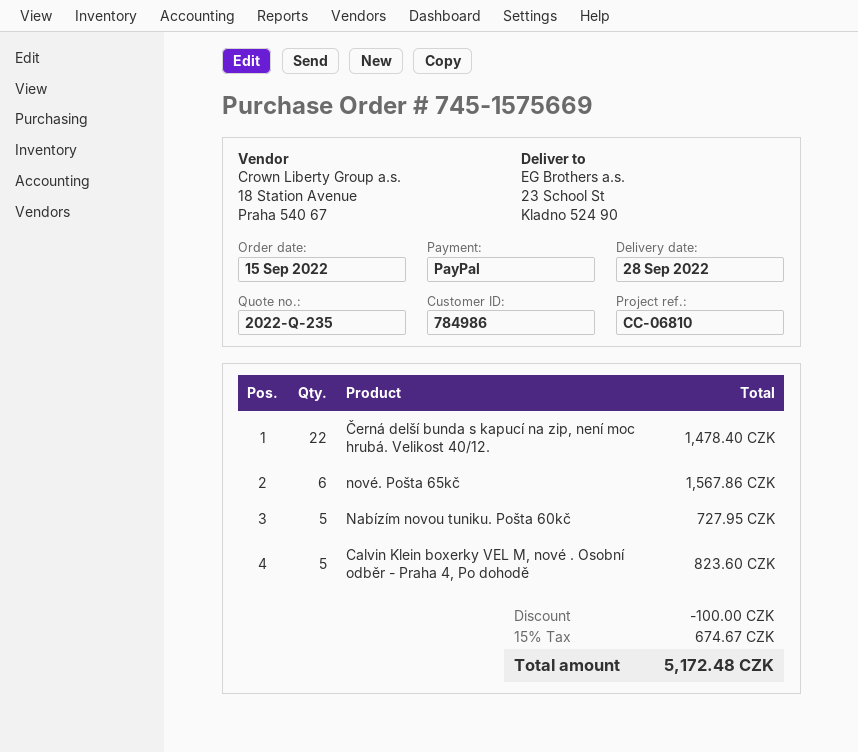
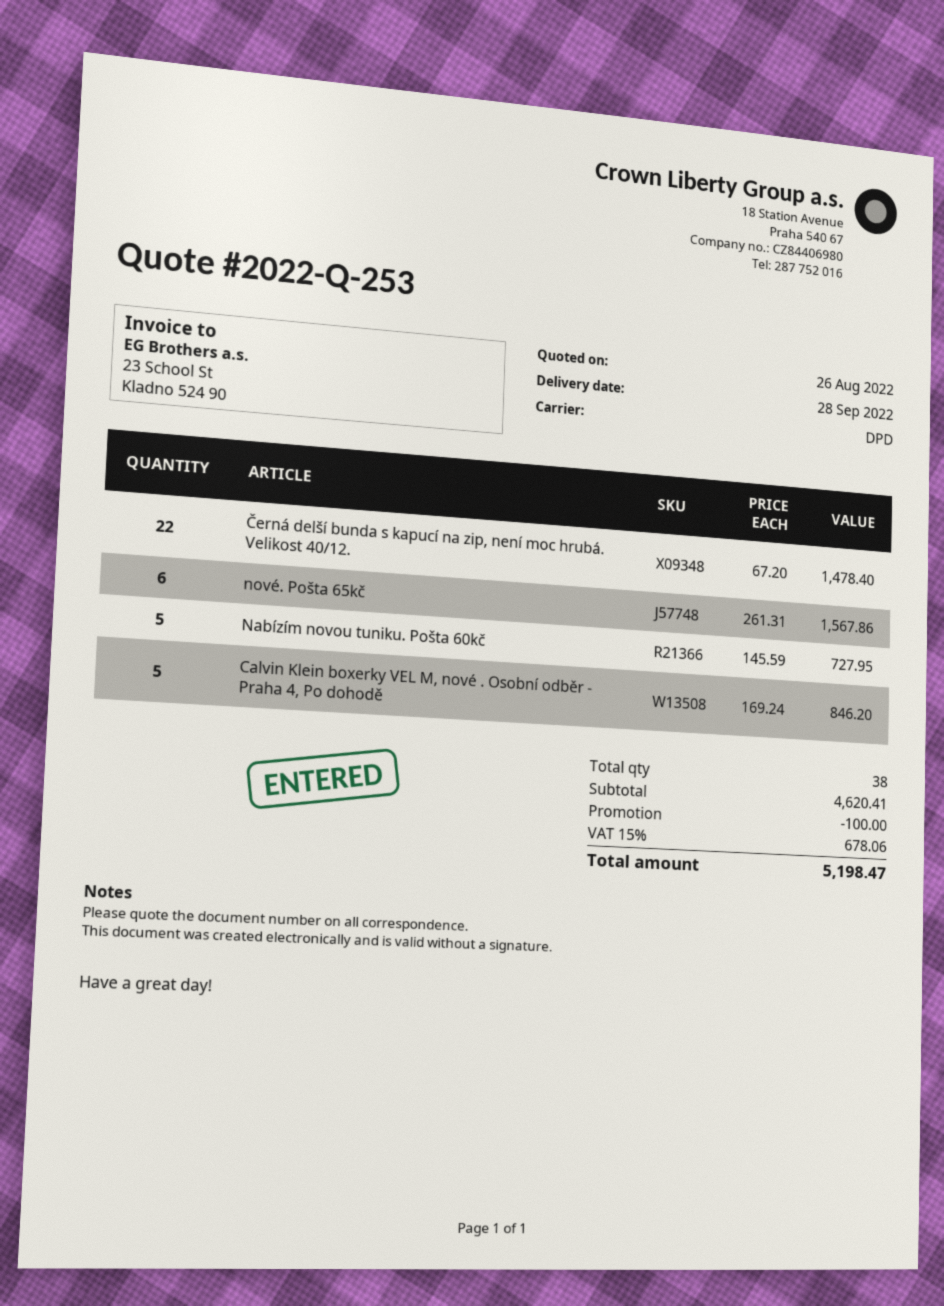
quote number: 2022-Q-235 -> 2022-Q-253
Calvin Klein boxerky VEL M, nové . Osobní odběr - Praha 4, Po dohodě: 5 for 823.60 -> 5 for 846.20
tax: 15% = 674.67 -> 15% = 678.06
total: 5172.48 -> 5198.47

